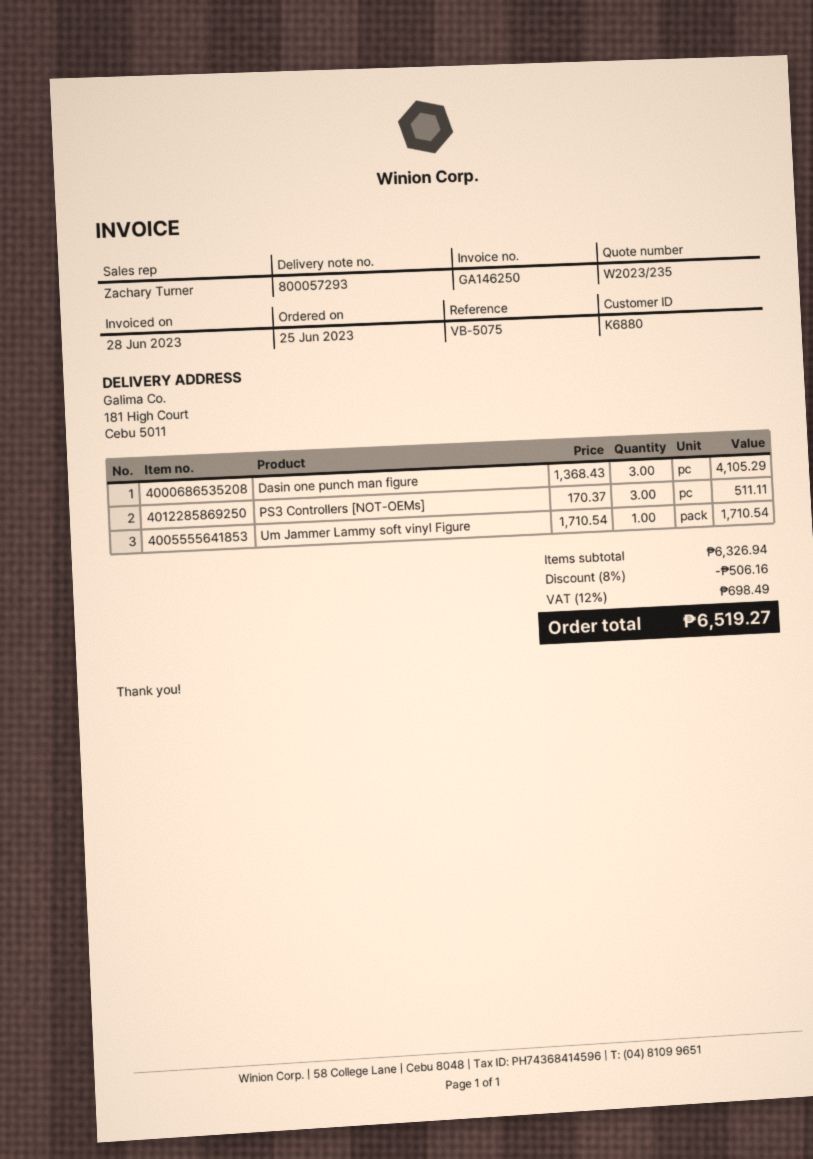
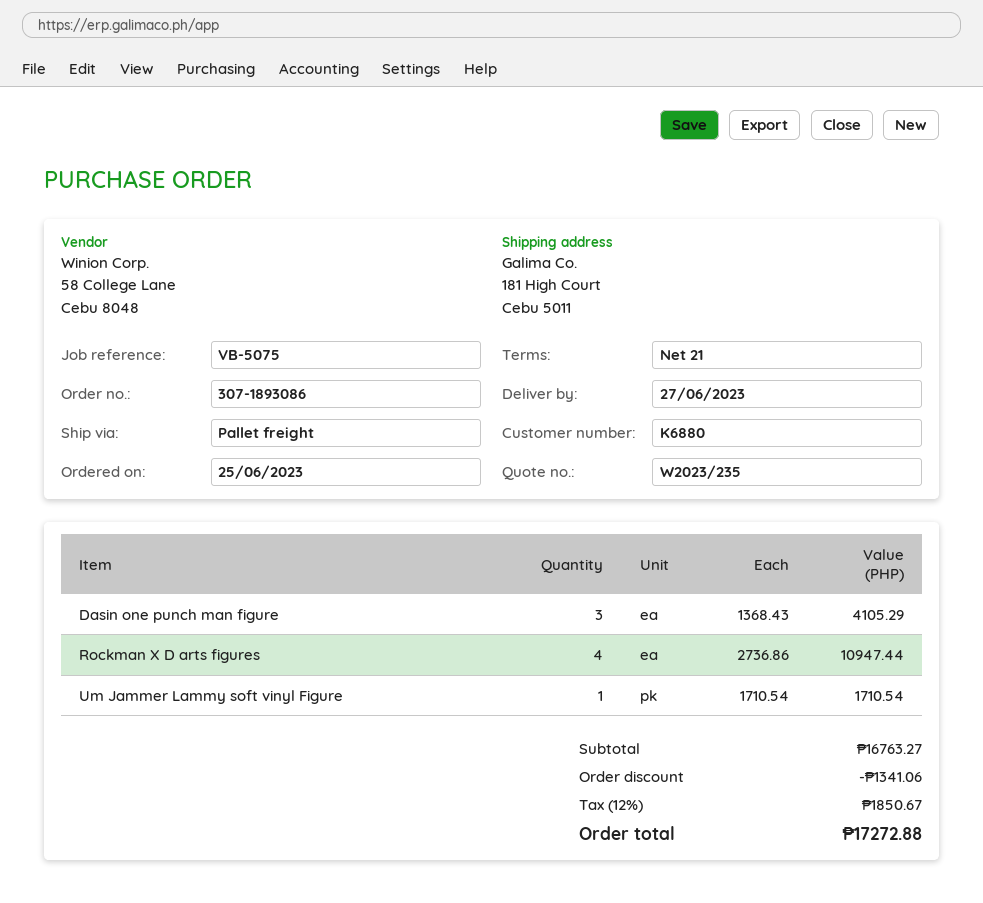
PS3 Controllers [NOT-OEMs]: 3 x 170.37 = 511.11 -> none
Rockman X D arts figures: none -> 4 x 2736.86 = 10947.44
subtotal: 6326.94 -> 16763.27
discount: 506.16 -> 1341.06
tax: 12% = 698.49 -> 12% = 1850.67
total: 6519.27 -> 17272.88

